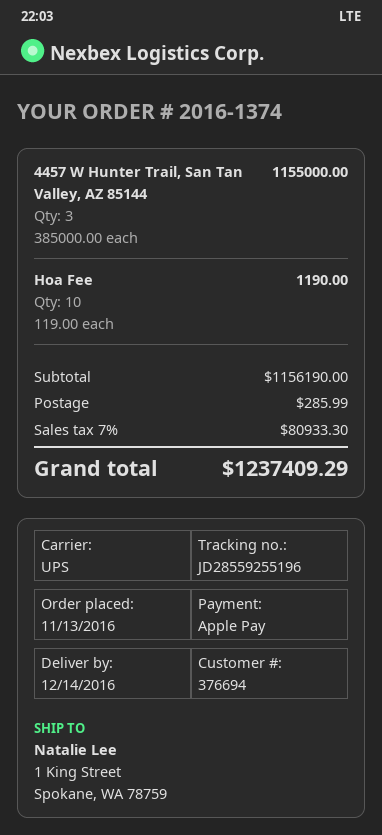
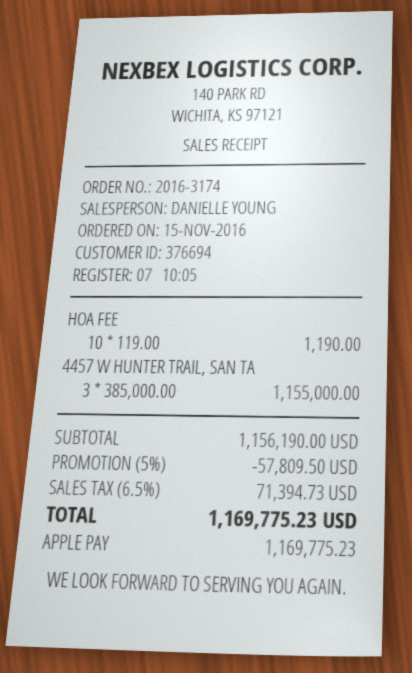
order number: 2016-1374 -> 2016-3174
order date: 2016-11-13 -> 2016-11-15
discount: none -> 5% = 57809.50
shipping: 285.99 -> none
tax: 7% = 80933.30 -> 6.5% = 71394.73
total: 1237409.29 -> 1169775.23

